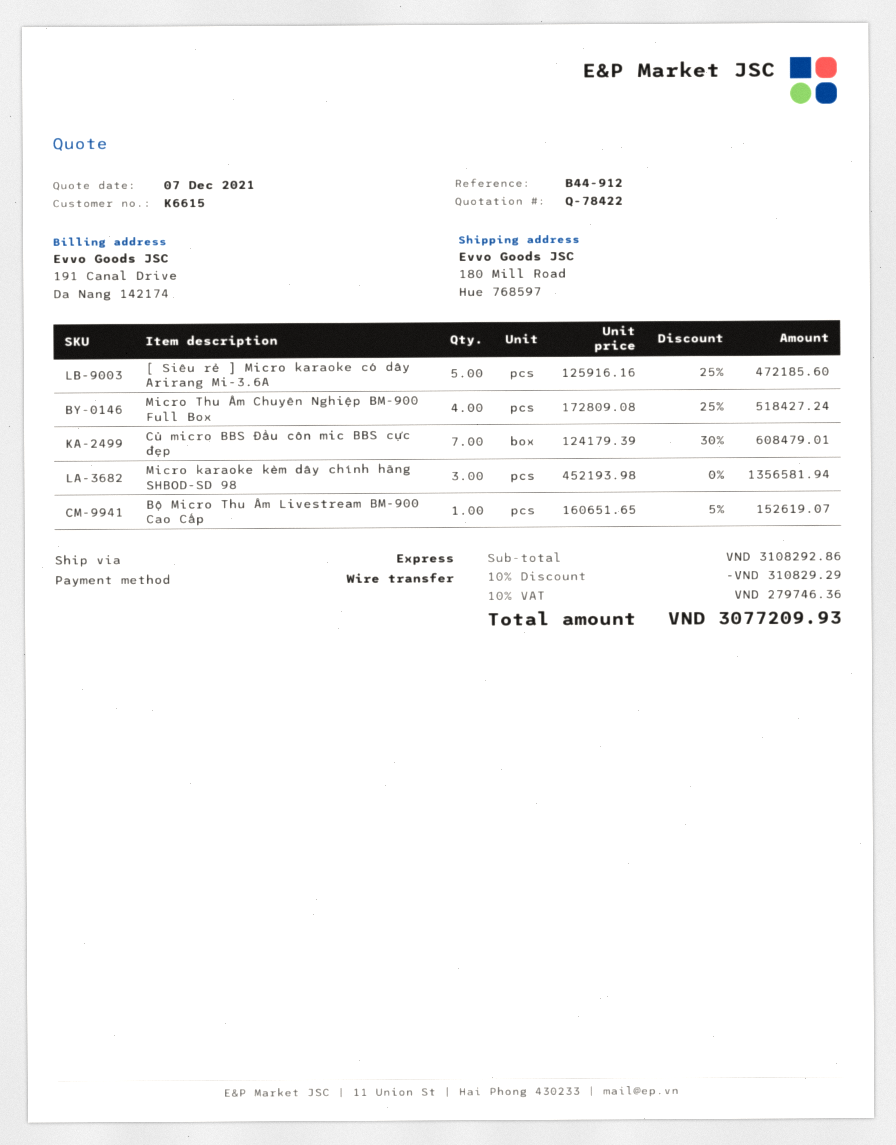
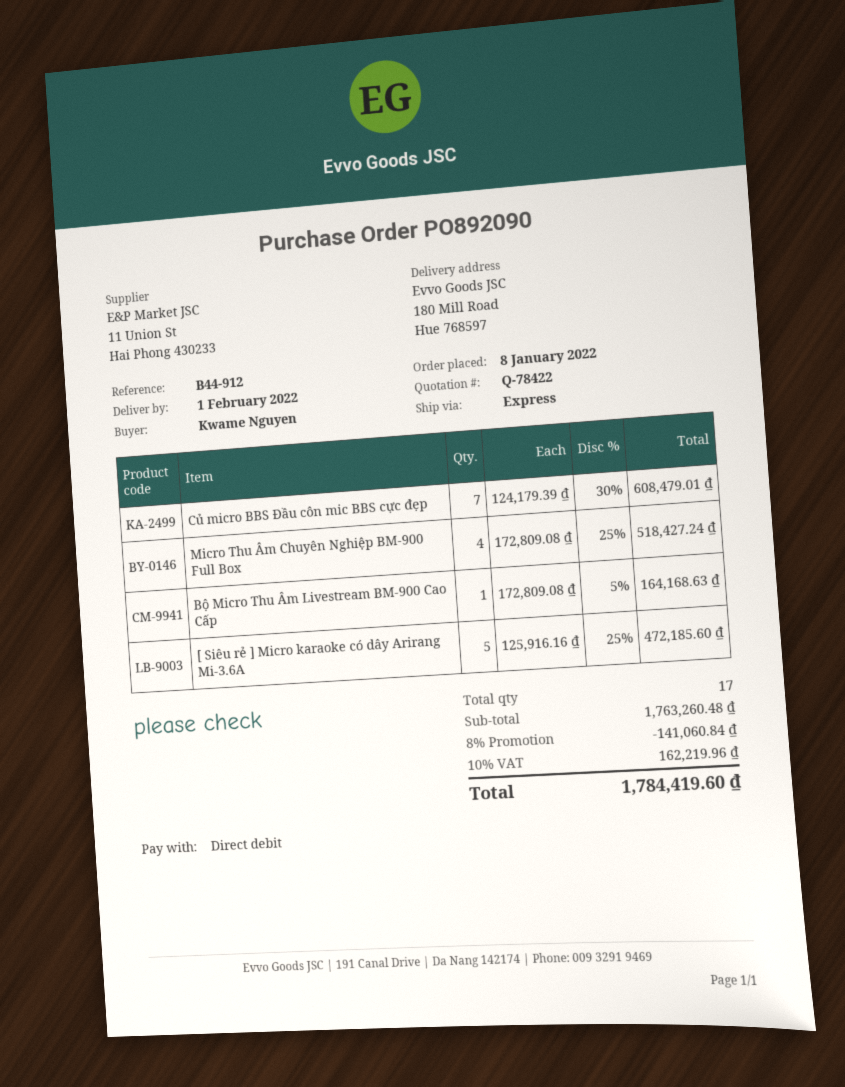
payment method: bank transfer -> direct debit
Micro karaoke kèm dây chính hãng SHBOD-SD 98: 3 x 452193.98 = 1356581.94 -> none
Bộ Micro Thu Âm Livestream BM-900 Cao Cấp: 1 x 160651.65 - 5% = 152619.07 -> 1 x 172809.08 - 5% = 164168.63
subtotal: 3108292.86 -> 1763260.48
discount: 10% = 310829.29 -> 8% = 141060.84
tax: 10% = 279746.36 -> 10% = 162219.96
total: 3077209.93 -> 1784419.60

